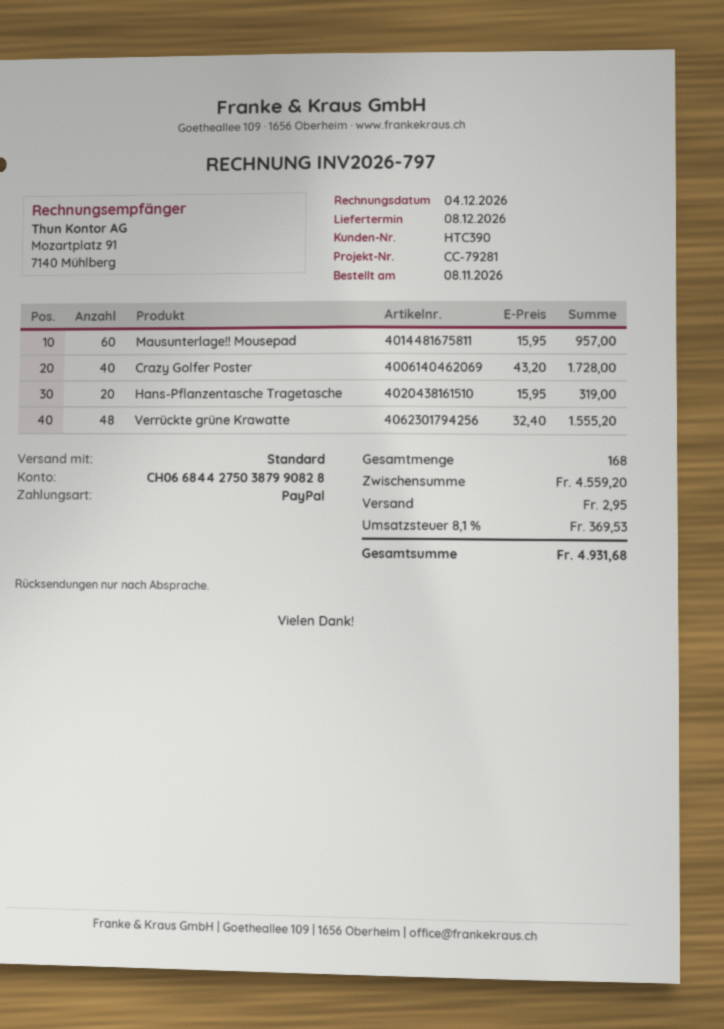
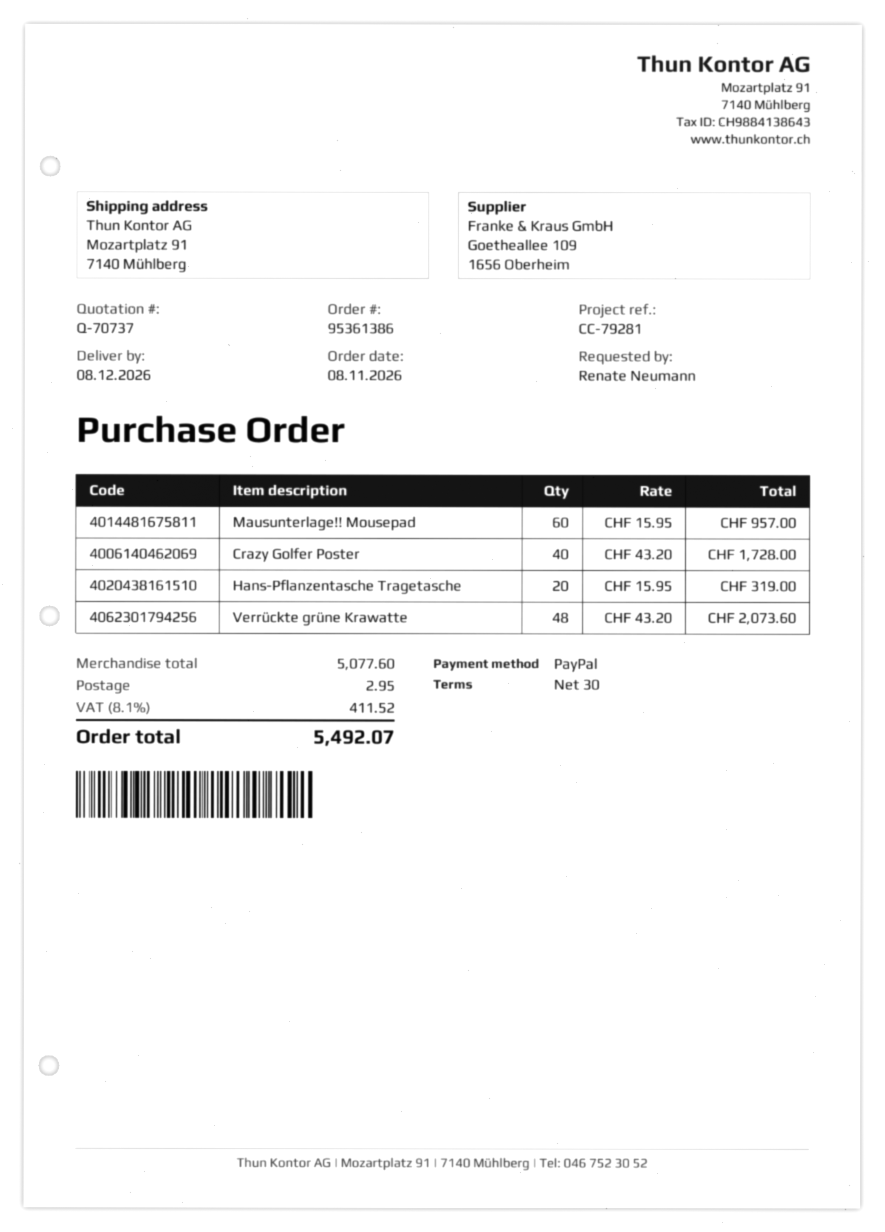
Verrückte grüne Krawatte: 48 x 32.40 = 1555.20 -> 48 x 43.20 = 2073.60
subtotal: 4559.20 -> 5077.60
tax: 8.1% = 369.53 -> 8.1% = 411.52
total: 4931.68 -> 5492.07

